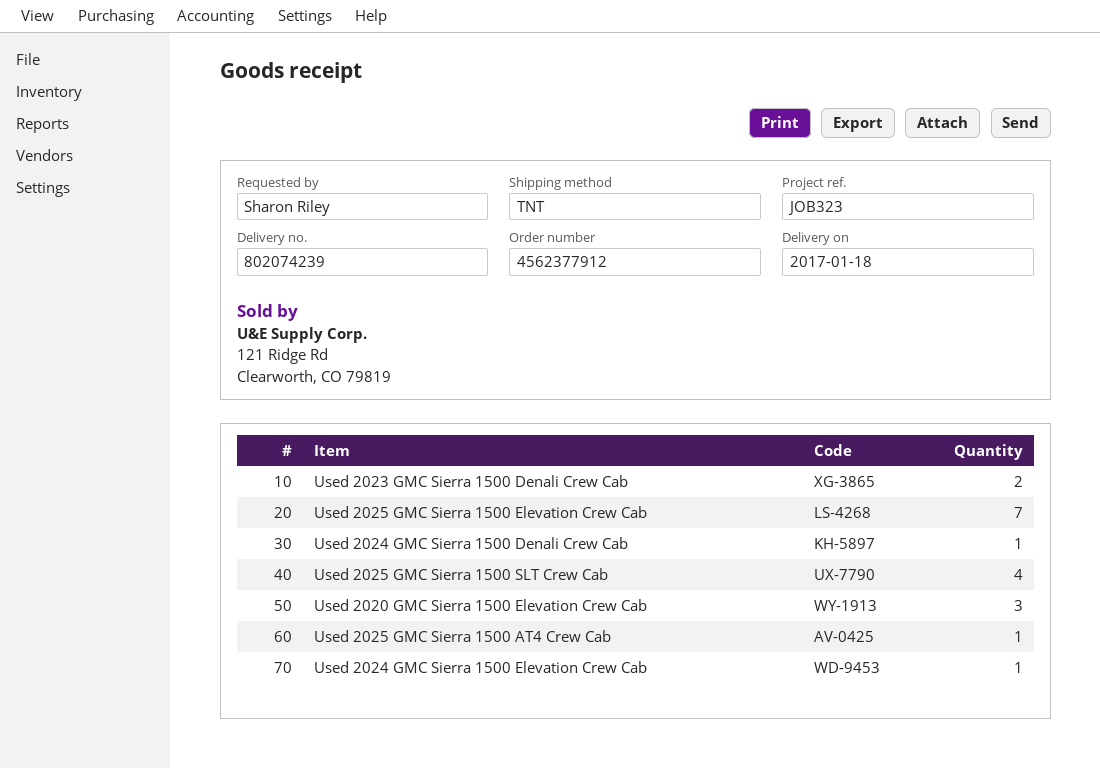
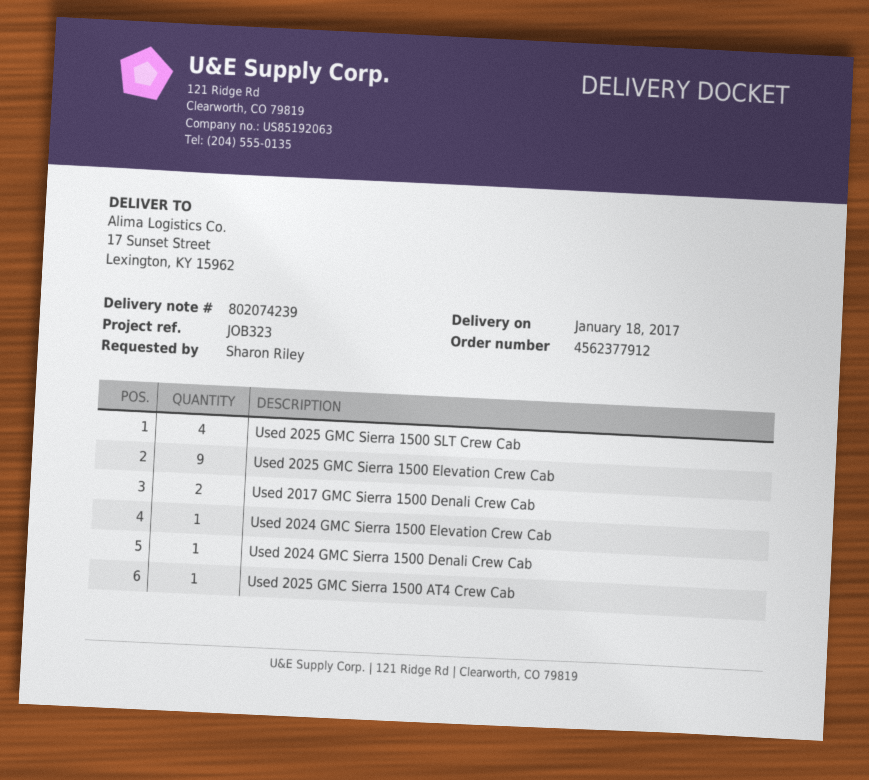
Used 2023 GMC Sierra 1500 Denali Crew Cab: 2 -> none
Used 2025 GMC Sierra 1500 Elevation Crew Cab: 7 -> 9
Used 2020 GMC Sierra 1500 Elevation Crew Cab: 3 -> none
Used 2017 GMC Sierra 1500 Denali Crew Cab: none -> 2

